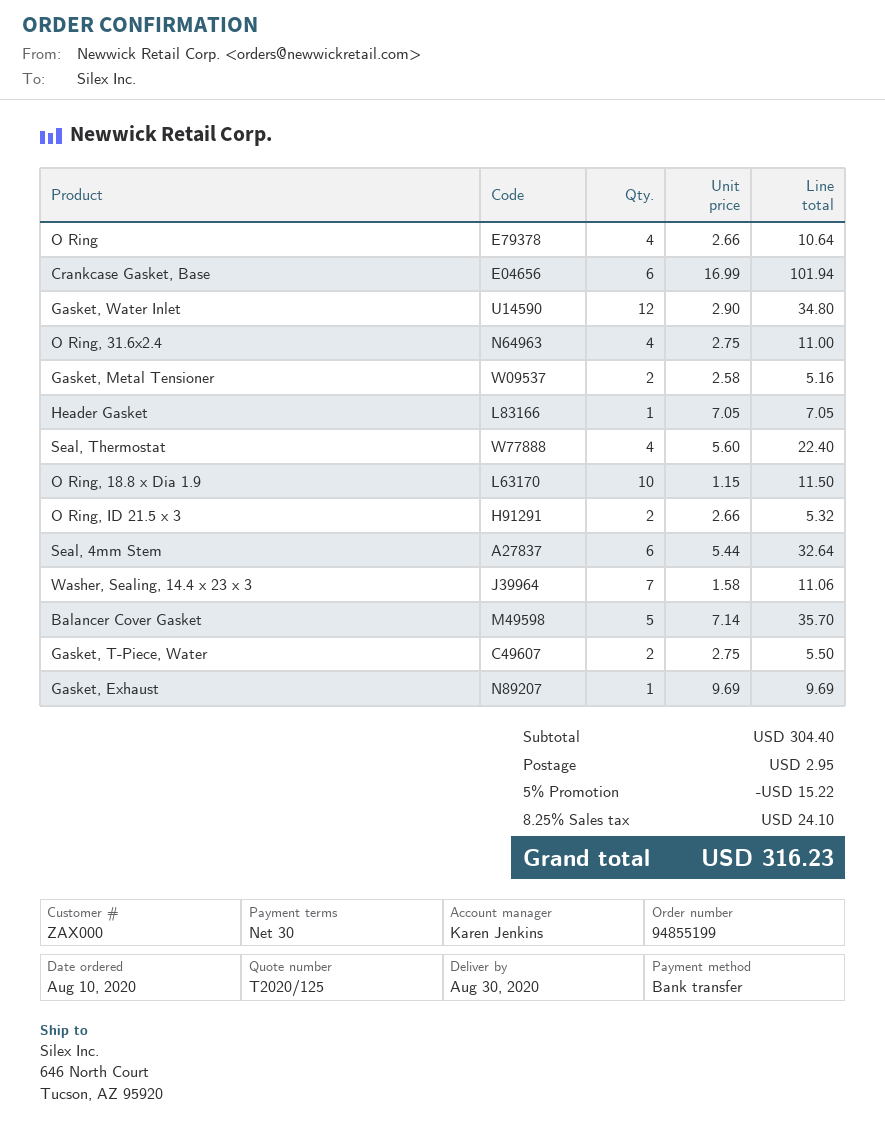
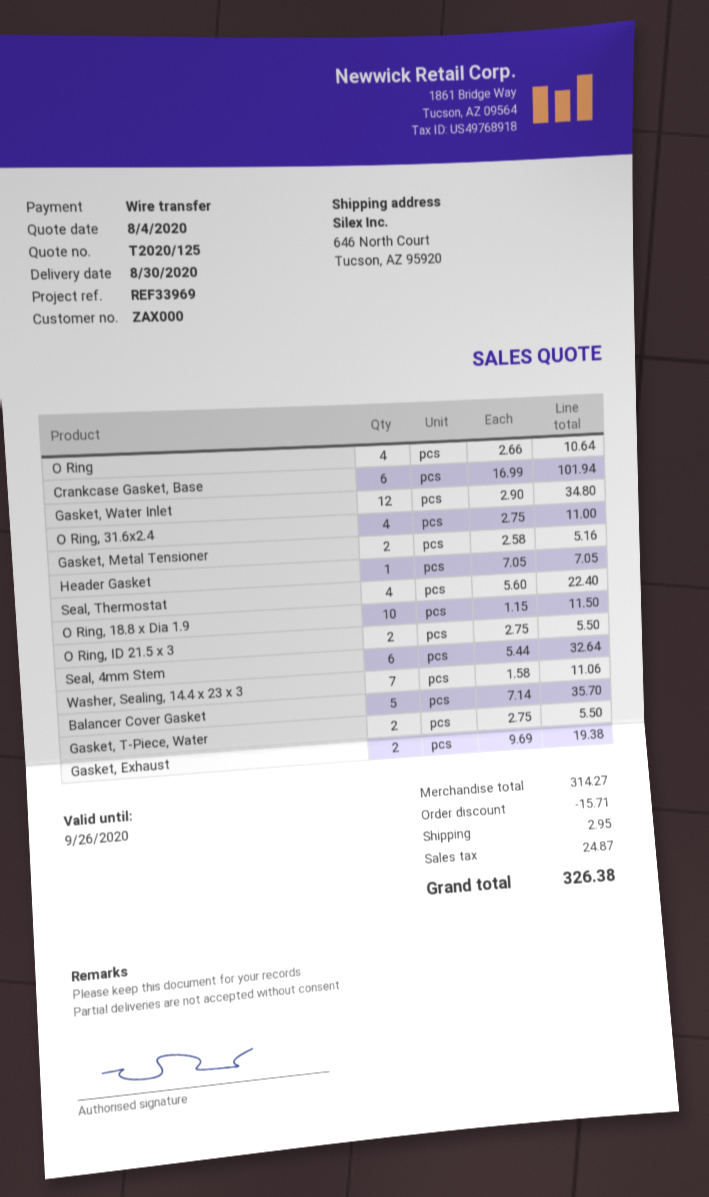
O Ring, ID 21.5 x 3: 2 x 2.66 = 5.32 -> 2 x 2.75 = 5.50
Gasket, Exhaust: 1 x 9.69 = 9.69 -> 2 x 9.69 = 19.38
subtotal: 304.40 -> 314.27
discount: 15.22 -> 15.71
tax: 24.10 -> 24.87
total: 316.23 -> 326.38

